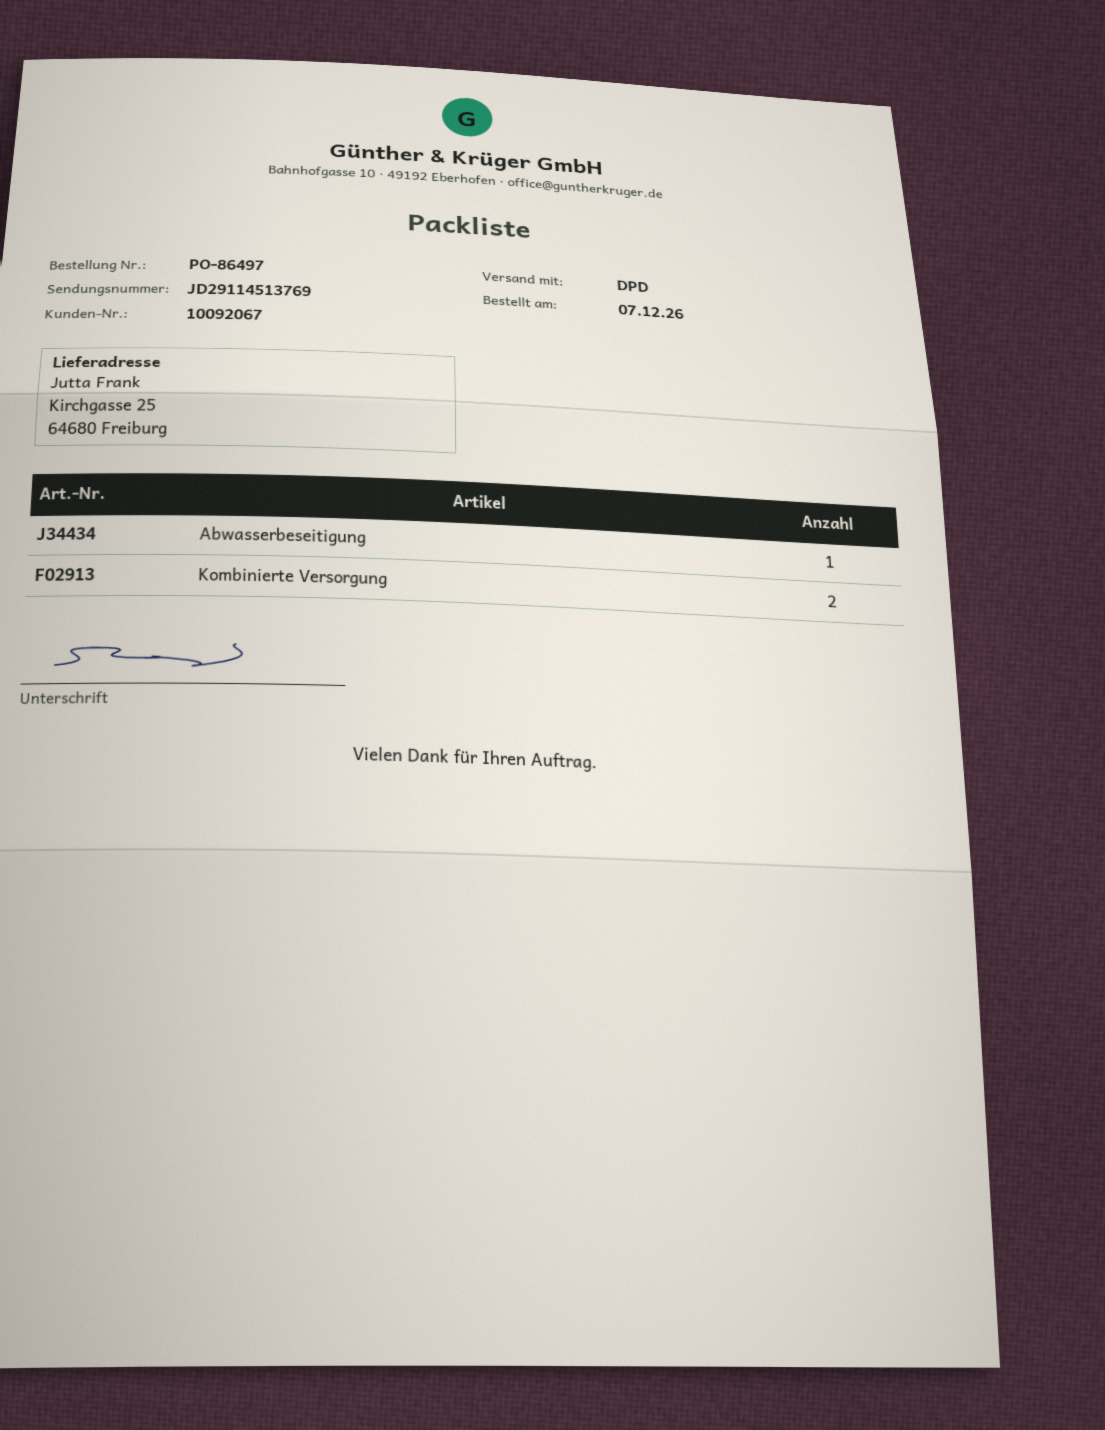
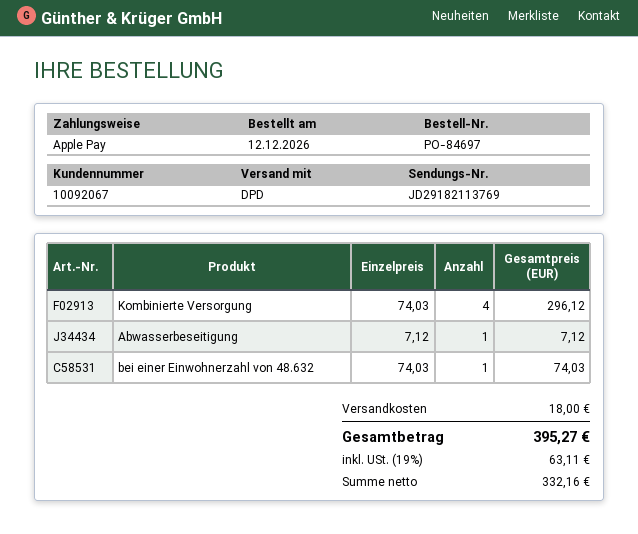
order number: PO-86497 -> PO-84697
order date: 2026-12-07 -> 2026-12-12
tracking number: JD29114513769 -> JD29182113769
Kombinierte Versorgung: 2 -> 4
bei einer Einwohnerzahl von 48.632: none -> 1

